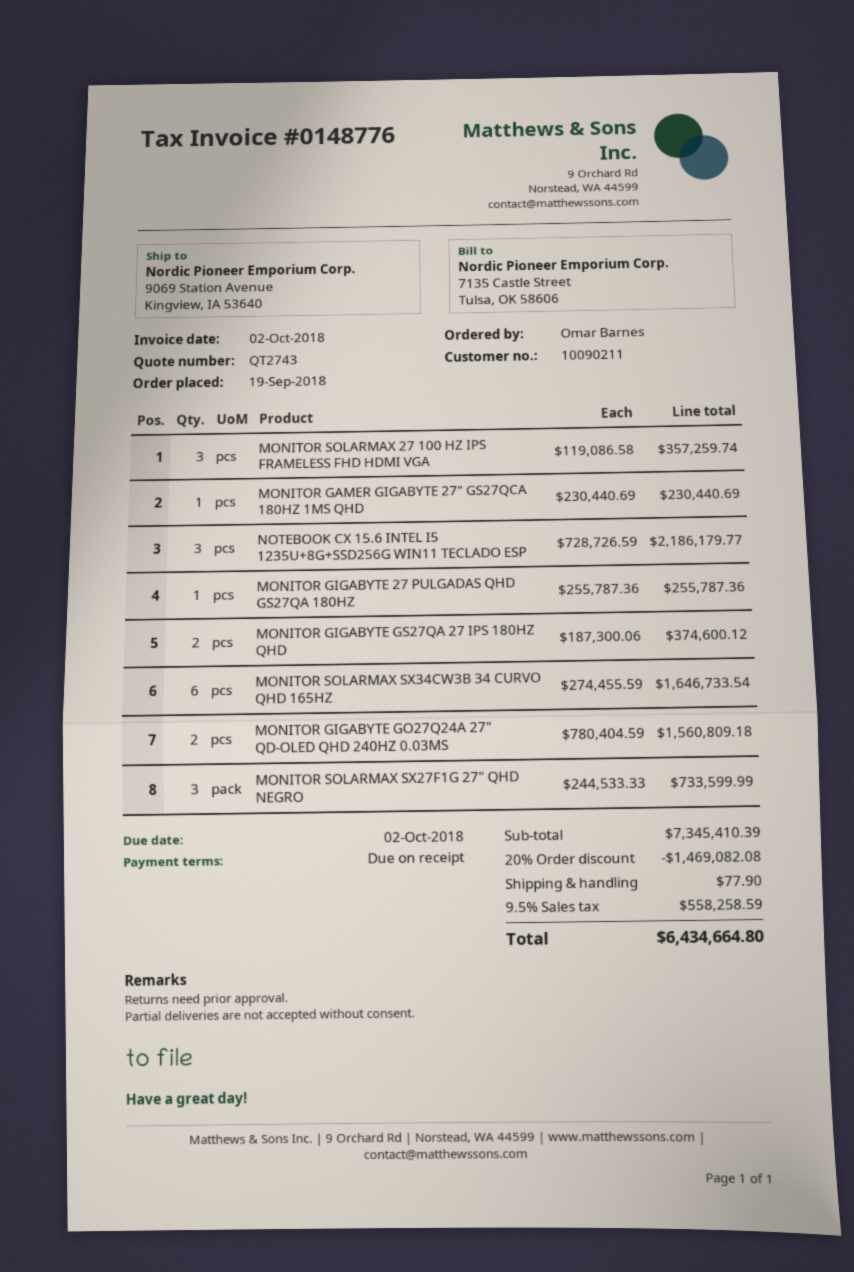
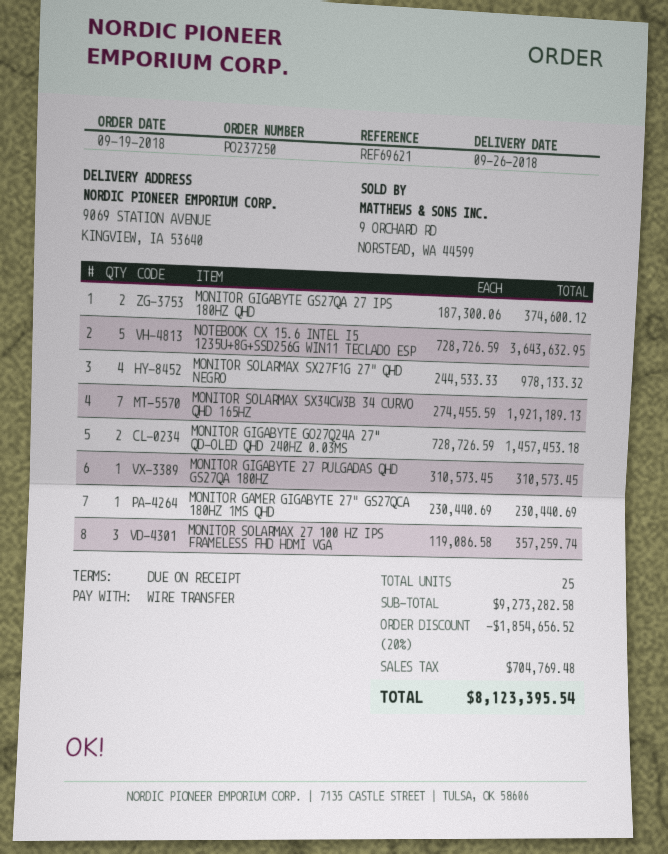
NOTEBOOK CX 15.6 INTEL I5 1235U+8G+SSD256G WIN11 TECLADO ESP: 3 x 728726.59 = 2186179.77 -> 5 x 728726.59 = 3643632.95
MONITOR GIGABYTE 27 PULGADAS QHD GS27QA 180HZ: 1 x 255787.36 = 255787.36 -> 1 x 310573.45 = 310573.45
MONITOR SOLARMAX SX34CW3B 34 CURVO QHD 165HZ: 6 x 274455.59 = 1646733.54 -> 7 x 274455.59 = 1921189.13
MONITOR GIGABYTE GO27Q24A 27" QD-OLED QHD 240HZ 0.03MS: 2 x 780404.59 = 1560809.18 -> 2 x 728726.59 = 1457453.18
MONITOR SOLARMAX SX27F1G 27" QHD NEGRO: 3 x 244533.33 = 733599.99 -> 4 x 244533.33 = 978133.32
subtotal: 7345410.39 -> 9273282.58
discount: 20% = 1469082.08 -> 20% = 1854656.52
shipping: 77.90 -> none
tax: 558258.59 -> 704769.48
total: 6434664.80 -> 8123395.54

